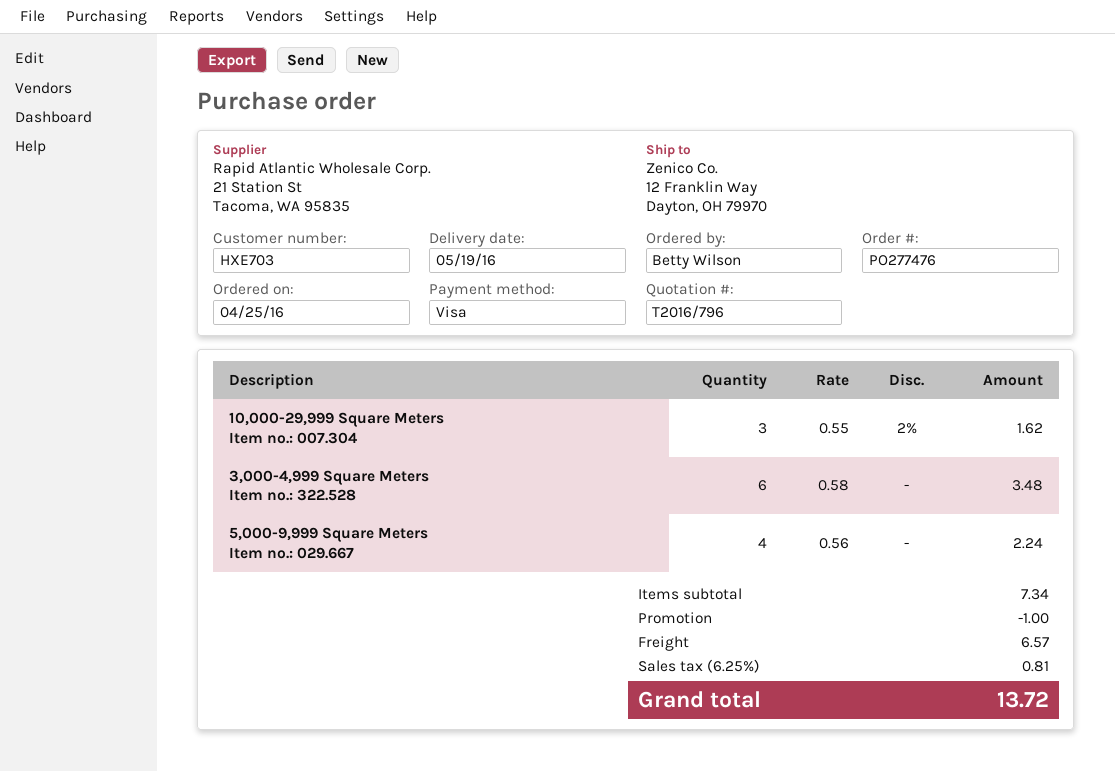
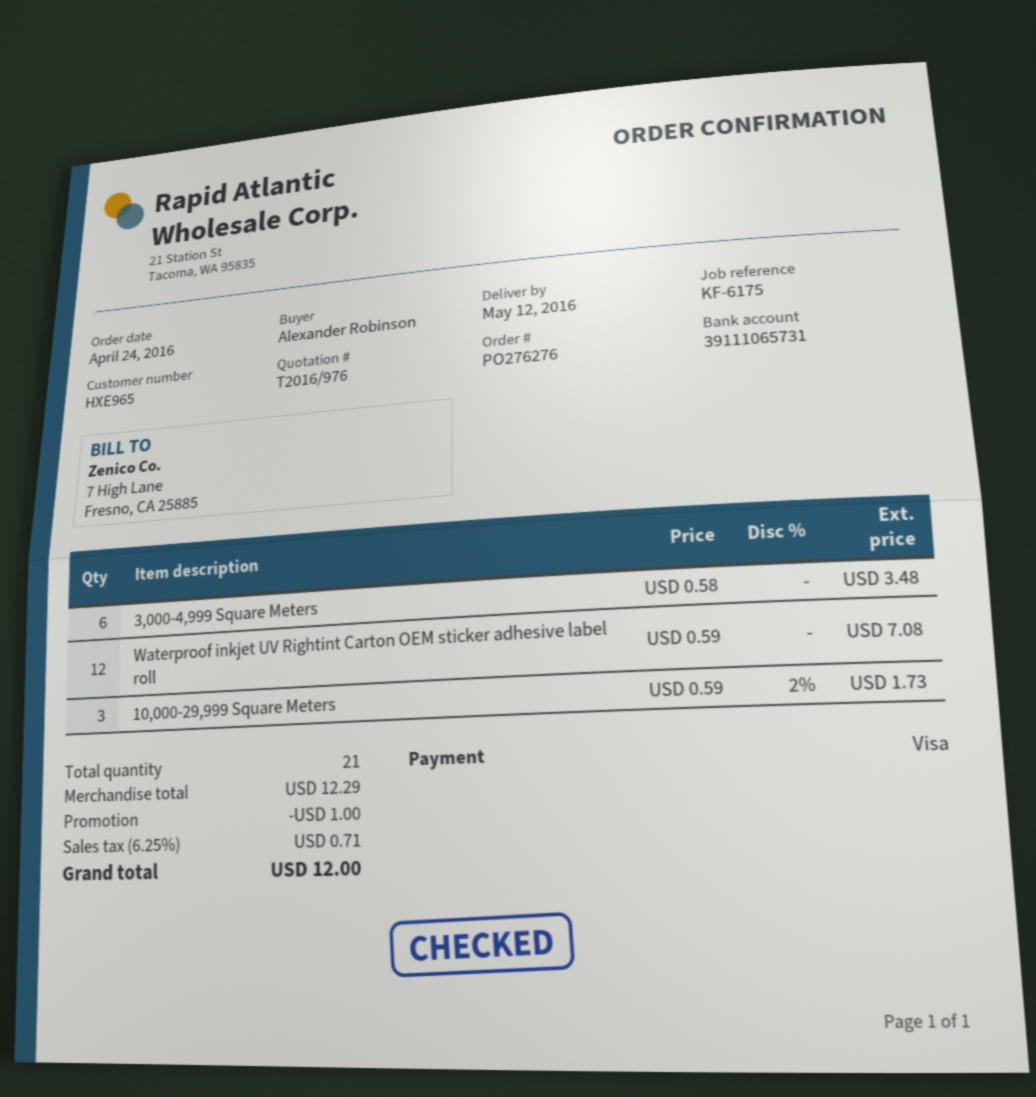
quote number: T2016/796 -> T2016/976
order number: PO277476 -> PO276276
order date: 2016-04-25 -> 2016-04-24
delivery date: 2016-05-19 -> 2016-05-12
customer number: HXE703 -> HXE965
ordered by: Betty Wilson -> Alexander Robinson
10,000-29,999 Square Meters: 3 x 0.55 - 2% = 1.62 -> 3 x 0.59 - 2% = 1.73
5,000-9,999 Square Meters: 4 x 0.56 = 2.24 -> none
Waterproof inkjet UV Rightint Carton OEM sticker adhesive label roll: none -> 12 x 0.59 = 7.08
subtotal: 7.34 -> 12.29
shipping: 6.57 -> none
tax: 6.25% = 0.81 -> 6.25% = 0.71
total: 13.72 -> 12.00

